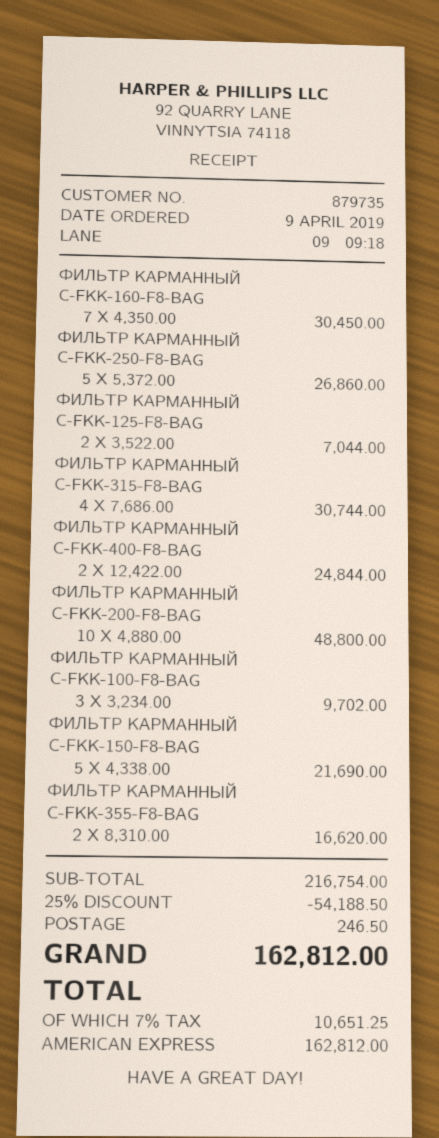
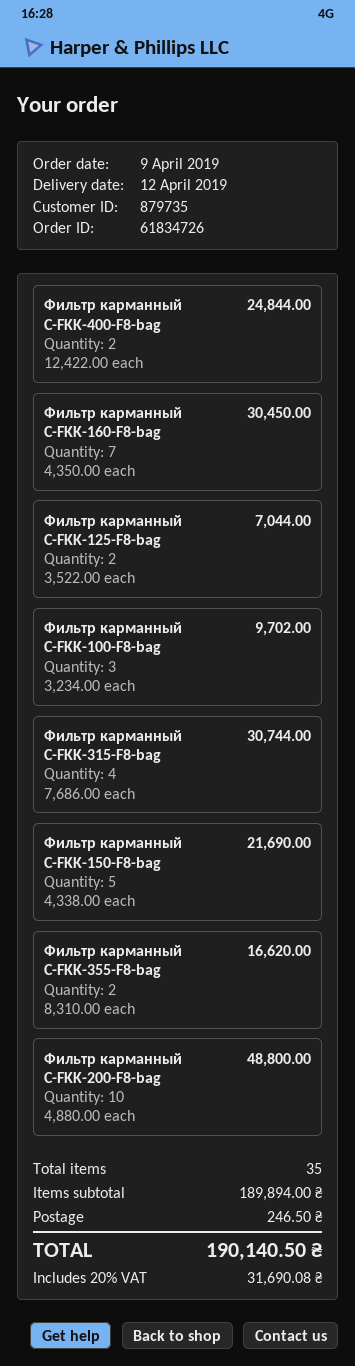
ФИЛЬТР КАРМАННЫЙ C-FKK-250-F8-BAG: 5 x 5372.00 = 26860.00 -> none
subtotal: 216754.00 -> 189894.00
discount: 25% = 54188.50 -> none
tax: 7% = 10651.25 -> 20% = 31690.08
total: 162812.00 -> 190140.50

